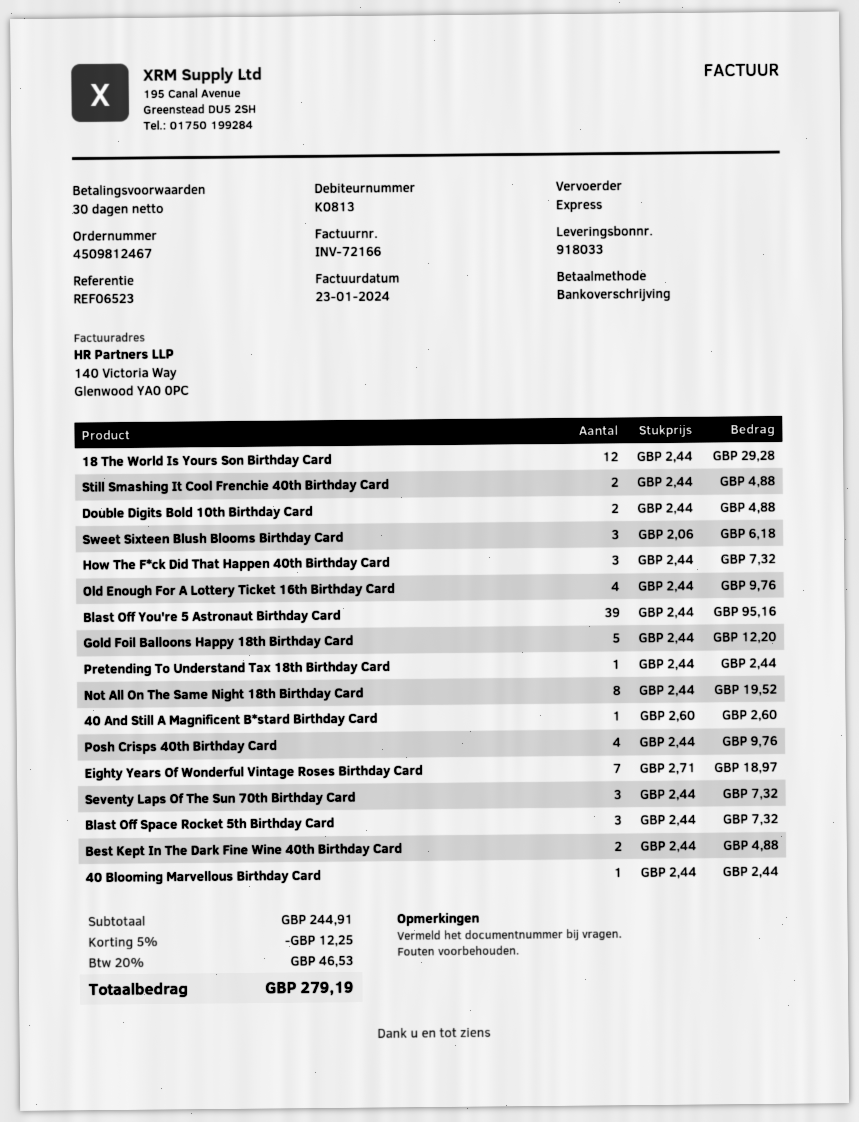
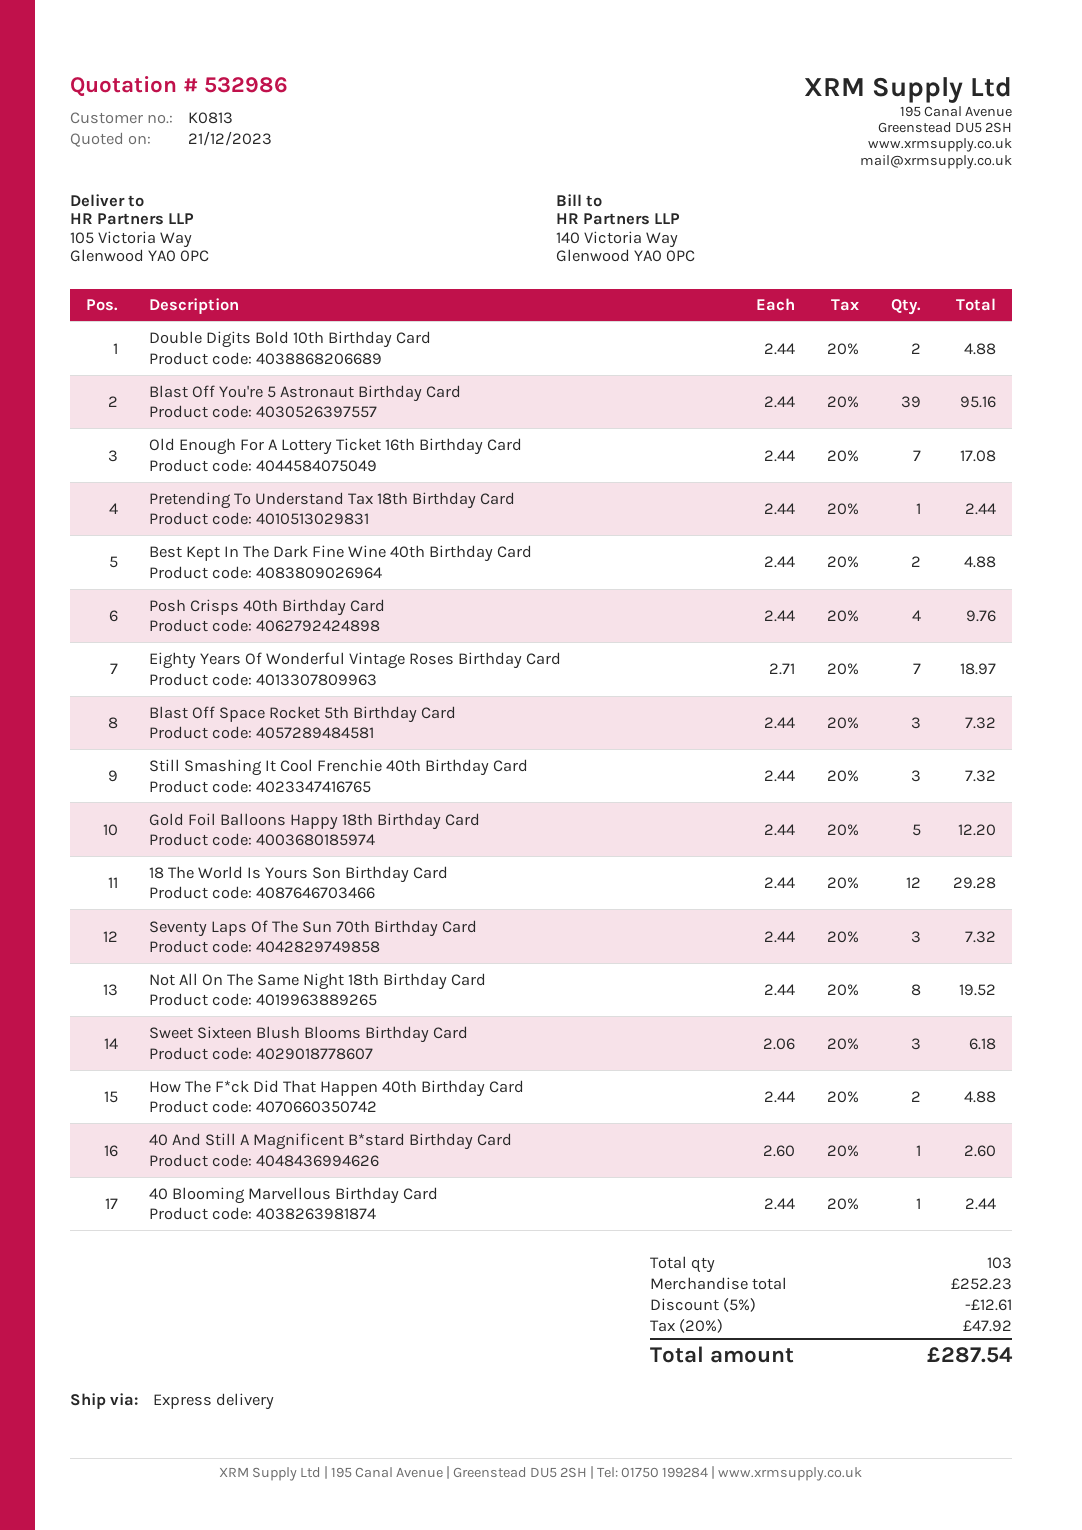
Still Smashing It Cool Frenchie 40th Birthday Card: 2 x 2.44 = 4.88 -> 3 x 2.44 = 7.32
How The F*ck Did That Happen 40th Birthday Card: 3 x 2.44 = 7.32 -> 2 x 2.44 = 4.88
Old Enough For A Lottery Ticket 16th Birthday Card: 4 x 2.44 = 9.76 -> 7 x 2.44 = 17.08
subtotal: 244.91 -> 252.23
discount: 5% = 12.25 -> 5% = 12.61
tax: 20% = 46.53 -> 20% = 47.92
total: 279.19 -> 287.54

